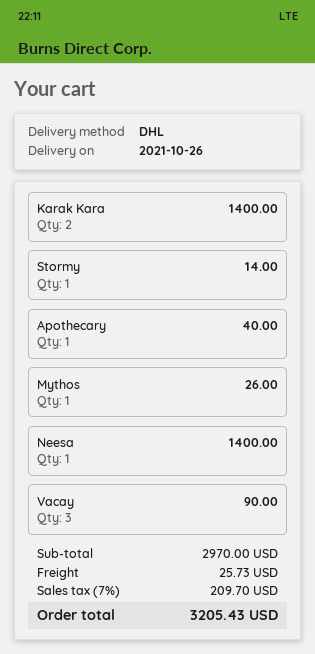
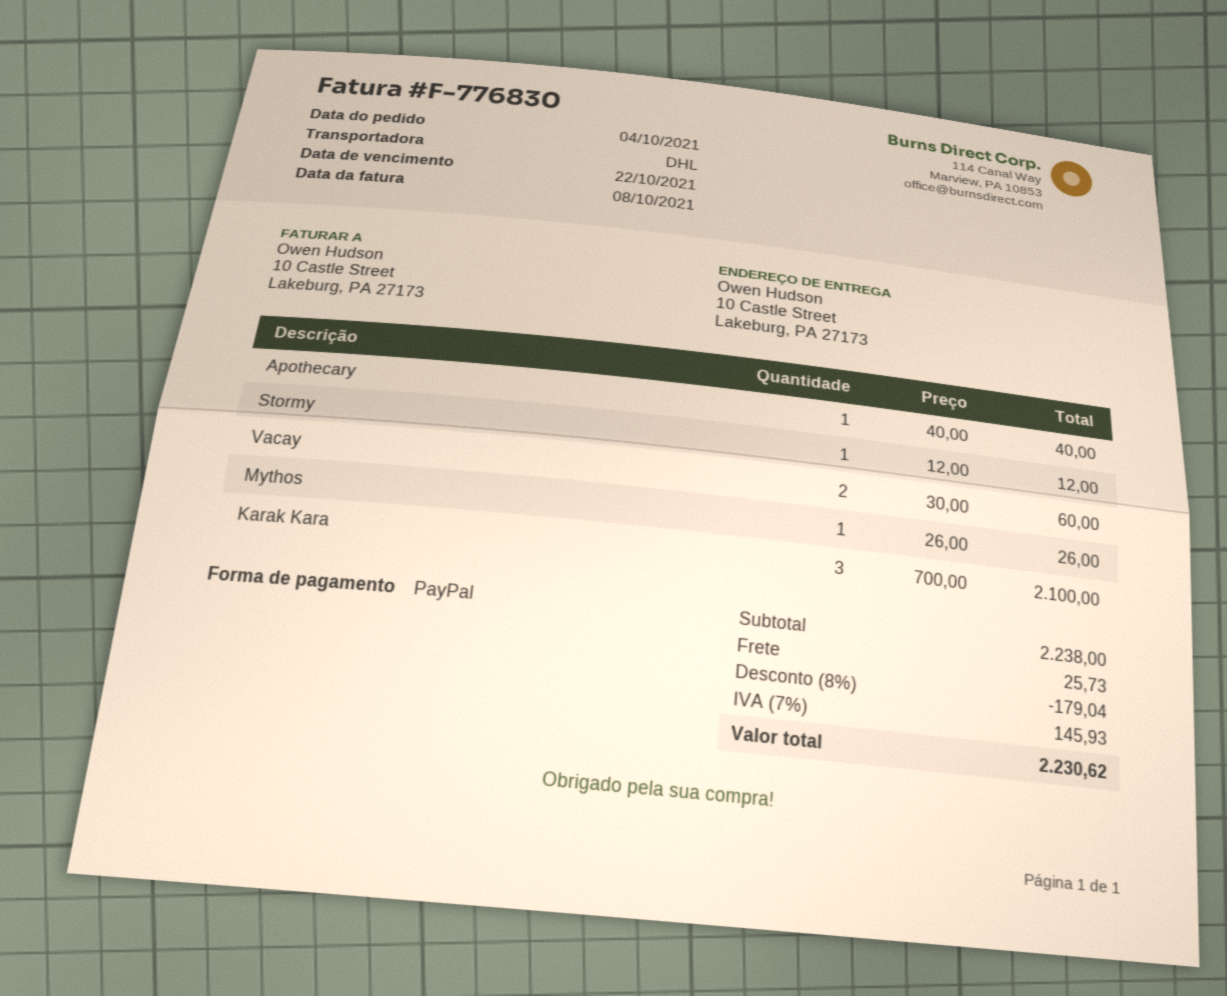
Karak Kara: 2 for 1400.00 -> 3 for 2100.00
Stormy: 1 for 14.00 -> 1 for 12.00
Neesa: 1 for 1400.00 -> none
Vacay: 3 for 90.00 -> 2 for 60.00
subtotal: 2970.00 -> 2238.00
discount: none -> 8% = 179.04
tax: 7% = 209.70 -> 7% = 145.93
total: 3205.43 -> 2230.62

